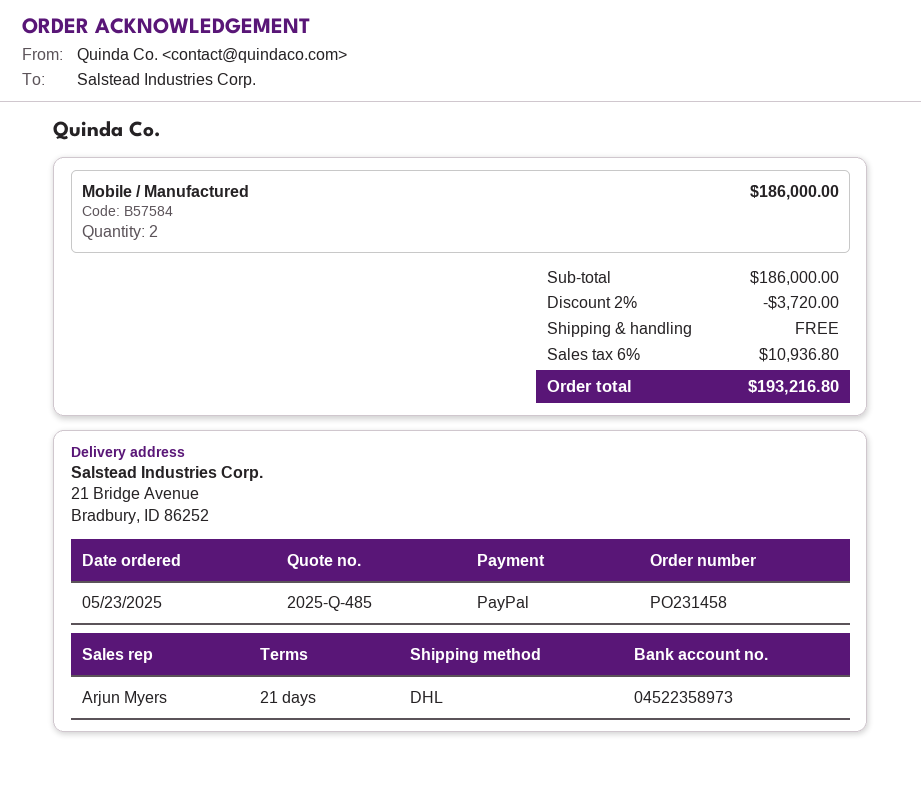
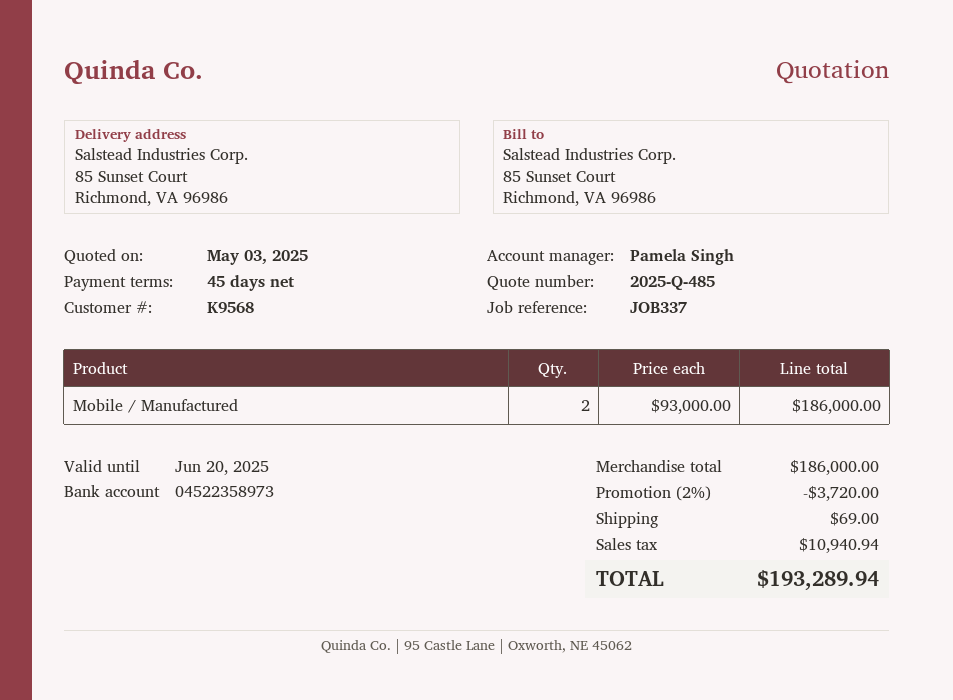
payment terms: 21 days -> 45 days
sales rep: Arjun Myers -> Pamela Singh
ship to: 21 Bridge Avenue, Bradbury, ID 86252 -> 85 Sunset Court, Richmond, VA 96986
shipping: 0.00 -> 69.00
tax: 10936.80 -> 10940.94
total: 193216.80 -> 193289.94

